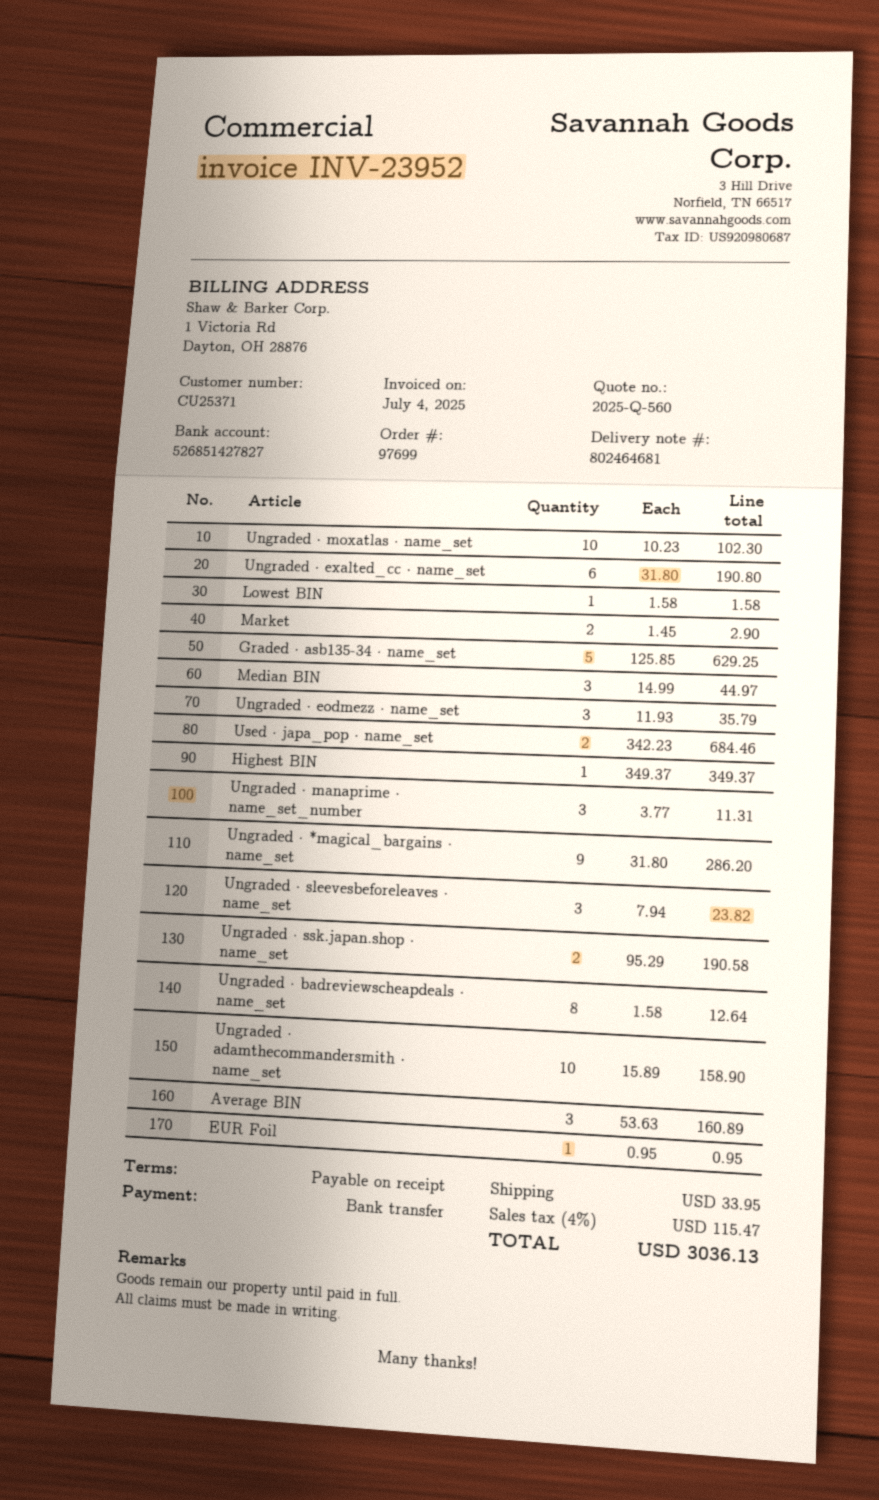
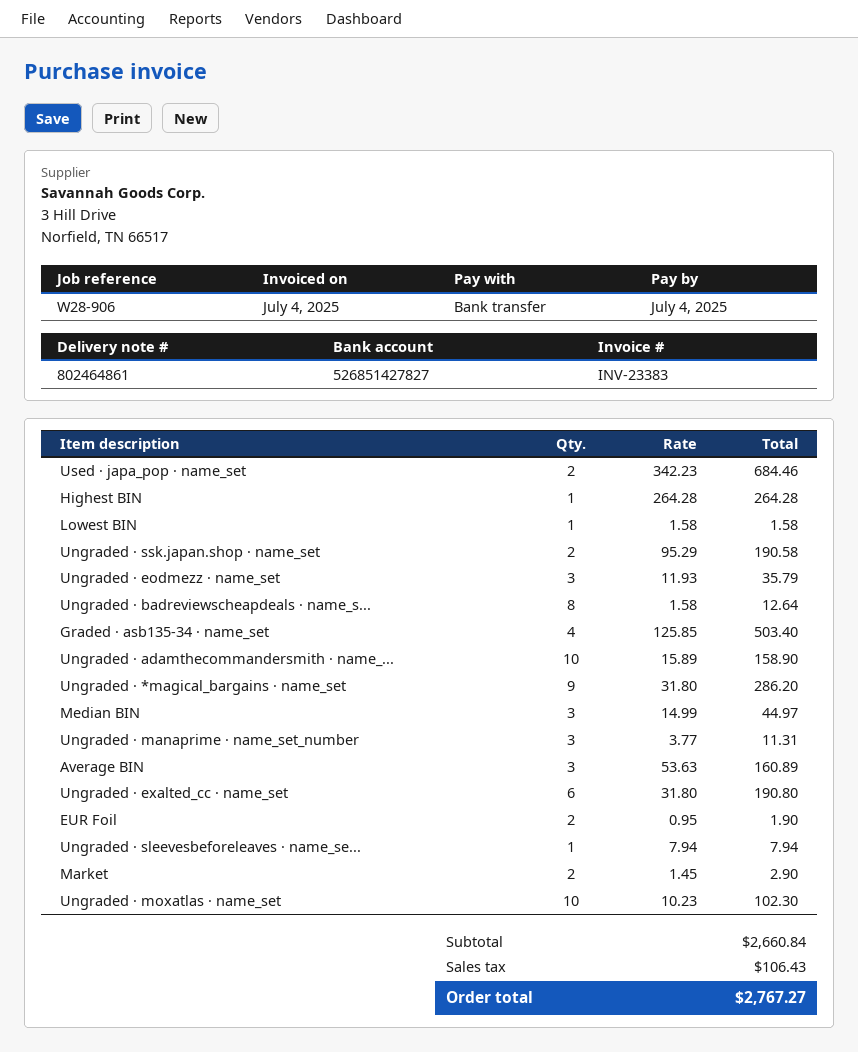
delivery note number: 802464681 -> 802464861
invoice number: INV-23952 -> INV-23383
Graded · asb135-34 · name_set: 5 x 125.85 = 629.25 -> 4 x 125.85 = 503.40
Highest BIN: 1 x 349.37 = 349.37 -> 1 x 264.28 = 264.28
Ungraded · sleevesbeforeleaves · name_set: 3 x 7.94 = 23.82 -> 1 x 7.94 = 7.94
EUR Foil: 1 x 0.95 = 0.95 -> 2 x 0.95 = 1.90
shipping: 33.95 -> none
tax: 115.47 -> 106.43
total: 3036.13 -> 2767.27

